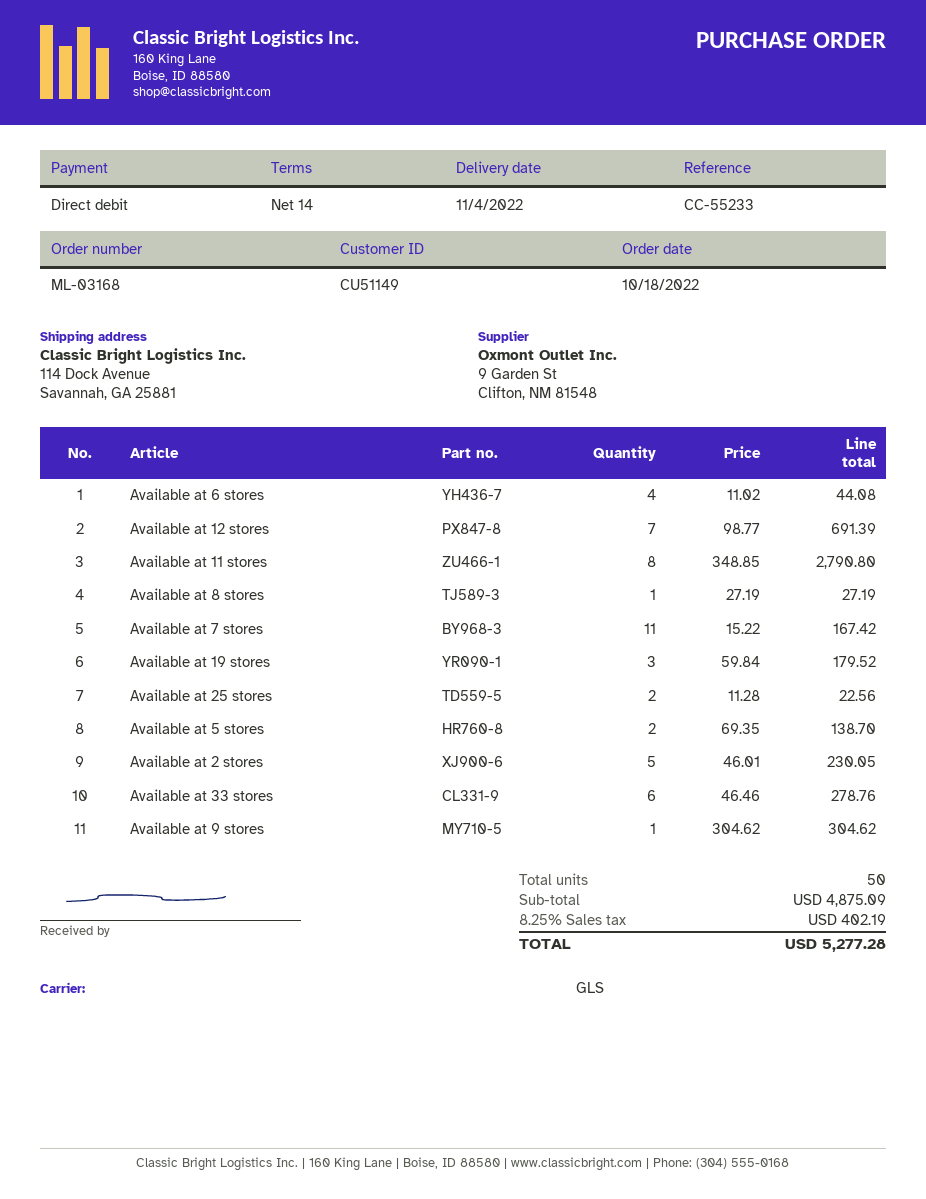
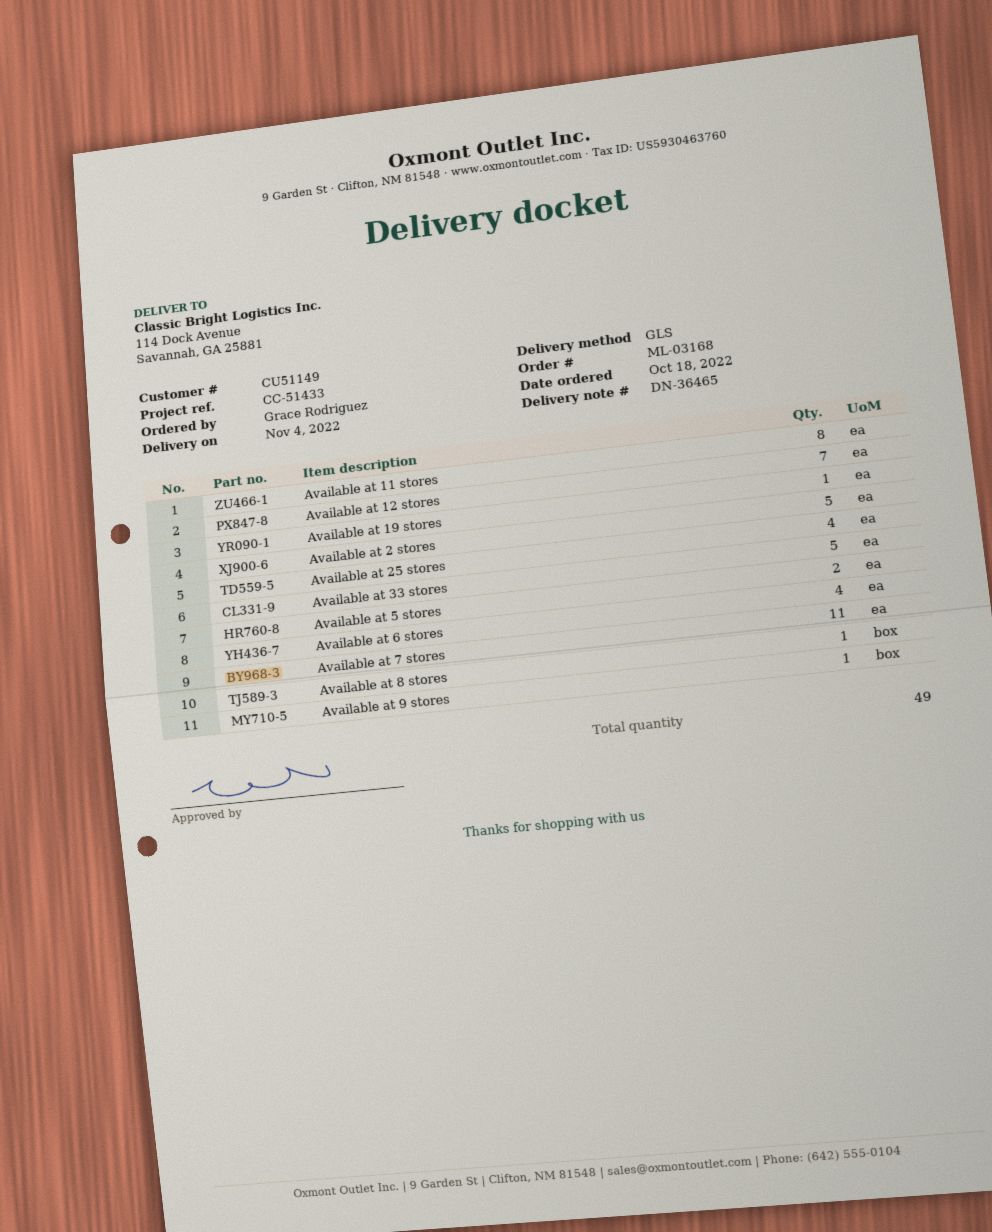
reference: CC-55233 -> CC-51433
Available at 19 stores: 3 -> 1
Available at 25 stores: 2 -> 4
Available at 33 stores: 6 -> 5
total quantity: 50 -> 49

